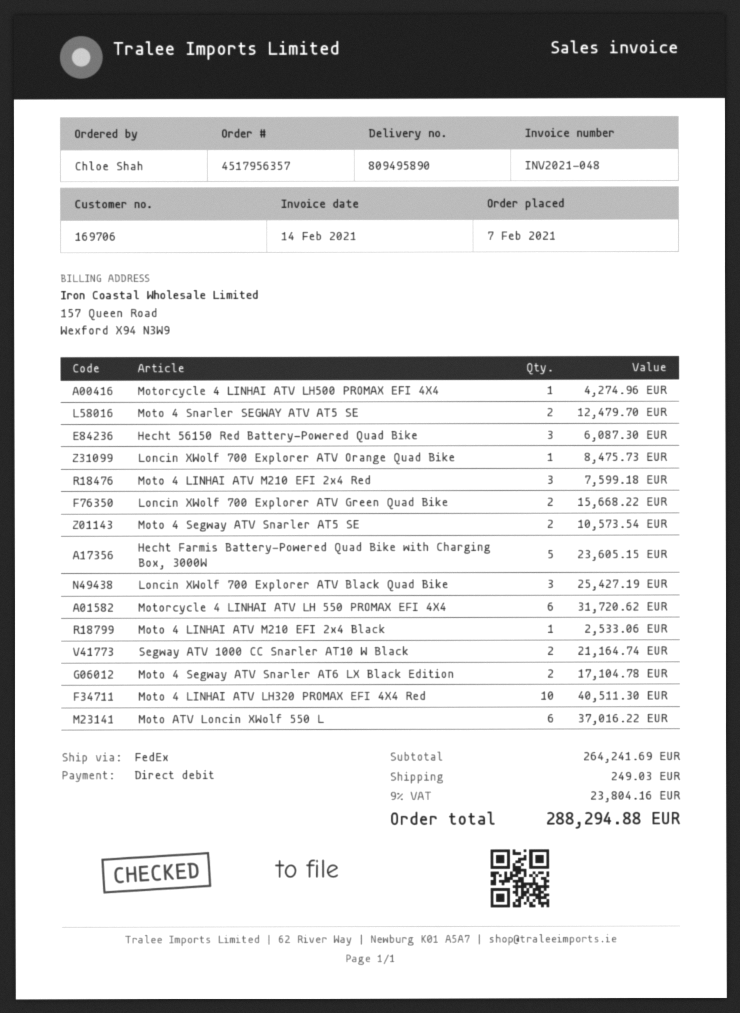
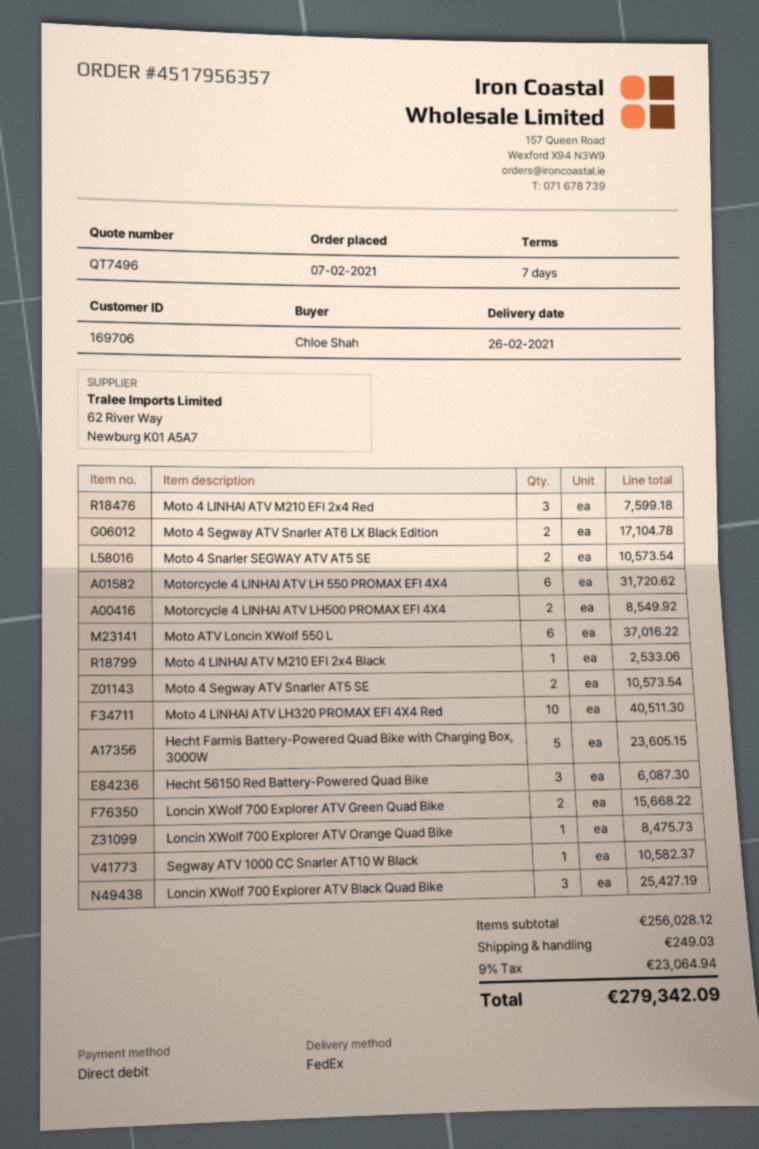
Motorcycle 4 LINHAI ATV LH500 PROMAX EFI 4X4: 1 for 4274.96 -> 2 for 8549.92
Moto 4 Snarler SEGWAY ATV AT5 SE: 2 for 12479.70 -> 2 for 10573.54
Segway ATV 1000 CC Snarler AT10 W Black: 2 for 21164.74 -> 1 for 10582.37
subtotal: 264241.69 -> 256028.12
tax: 9% = 23804.16 -> 9% = 23064.94
total: 288294.88 -> 279342.09

